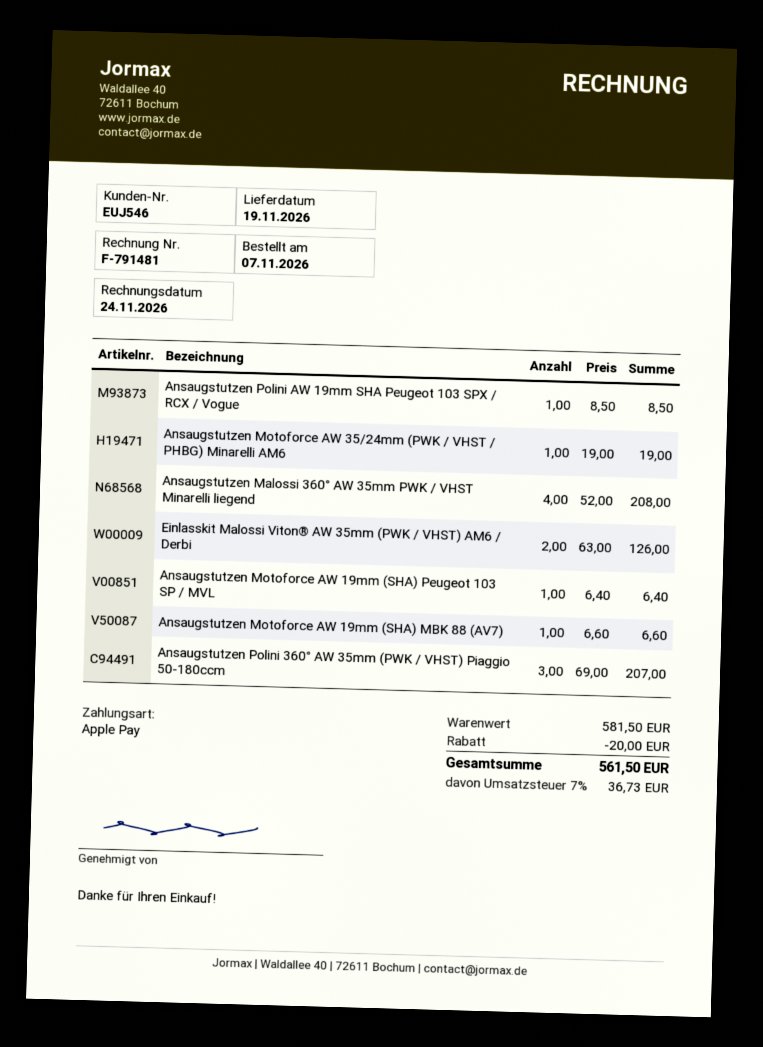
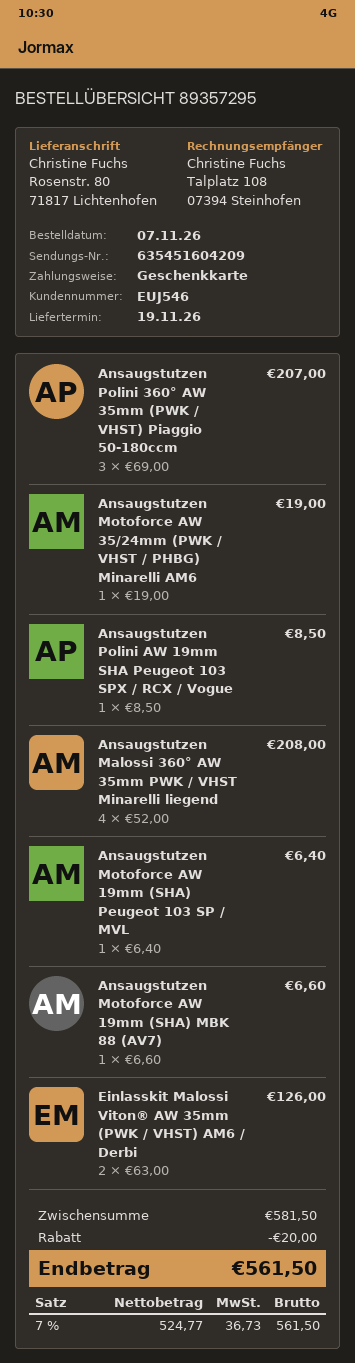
payment method: Apple Pay -> gift card

